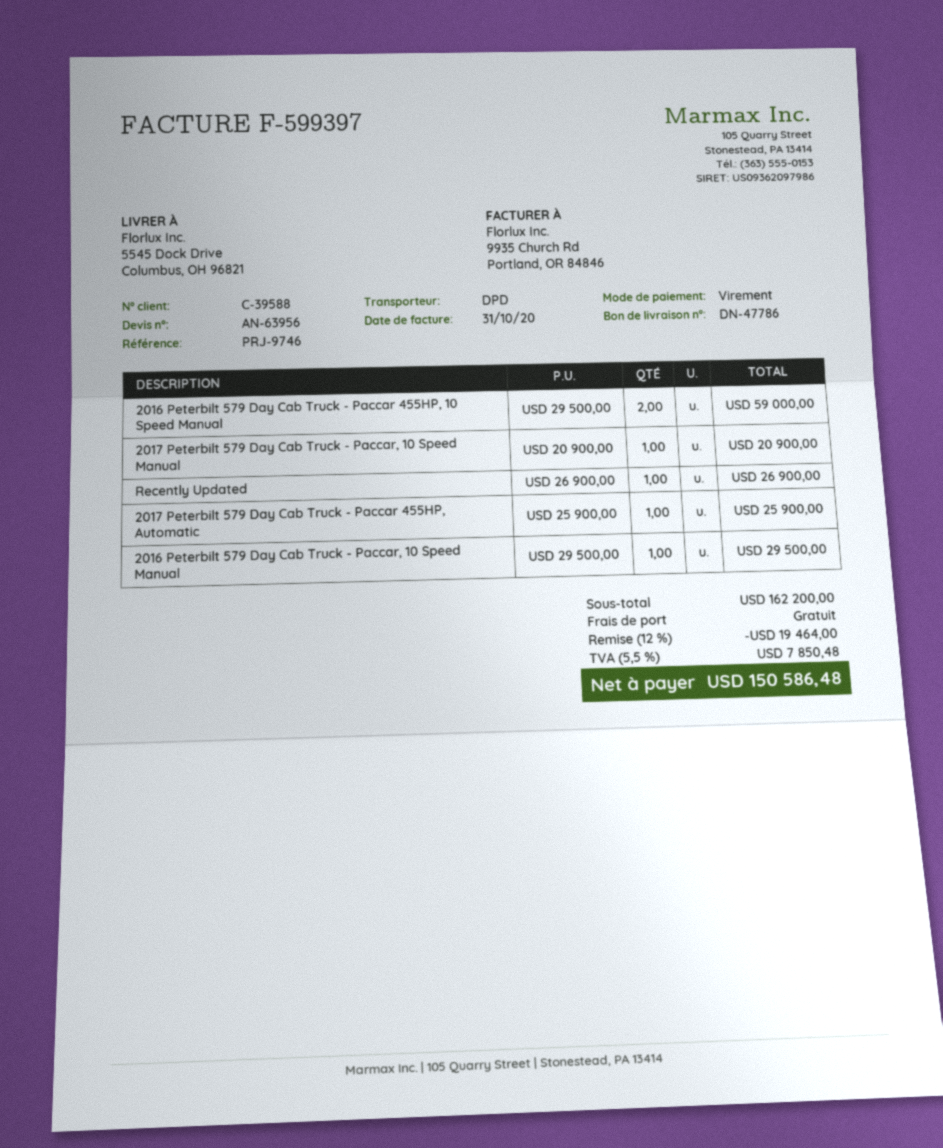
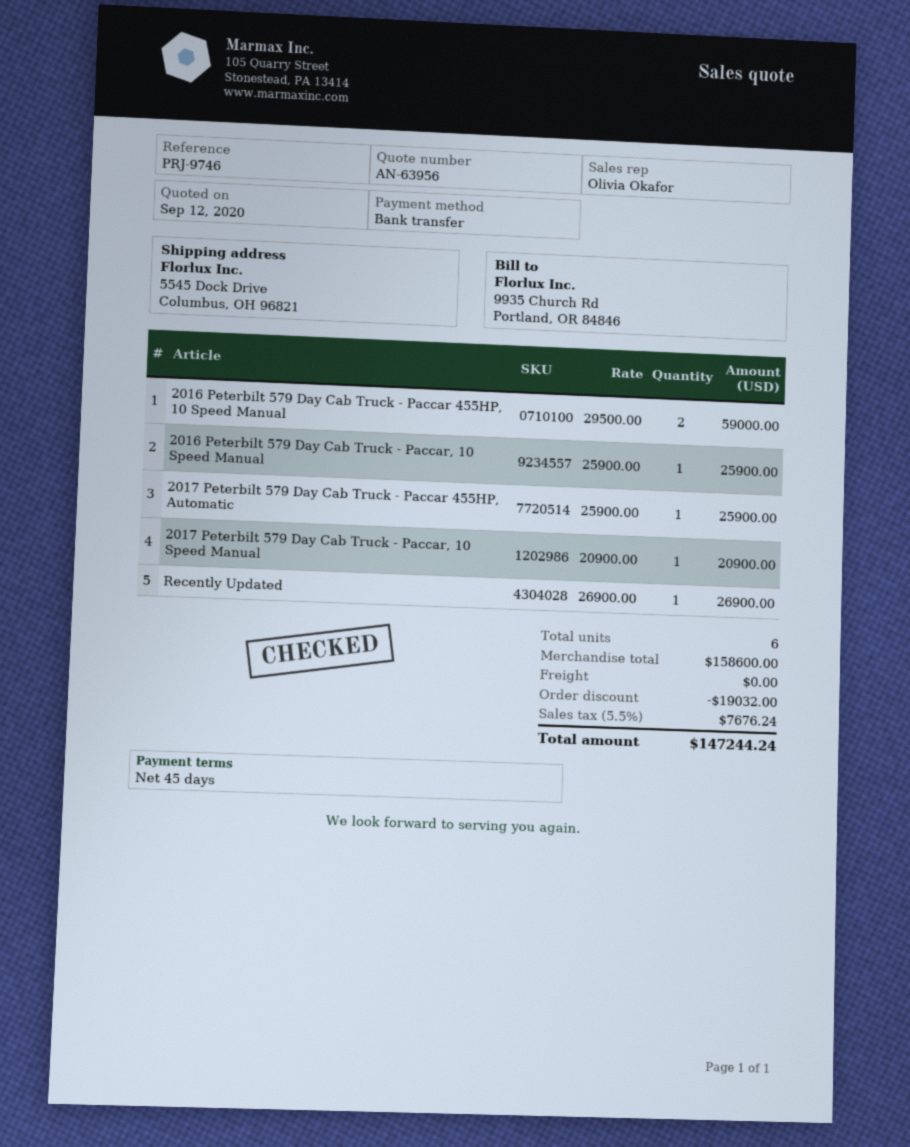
2016 Peterbilt 579 Day Cab Truck - Paccar, 10 Speed Manual: 1 x 29500.00 = 29500.00 -> 1 x 25900.00 = 25900.00
subtotal: 162200.00 -> 158600.00
discount: 19464.00 -> 19032.00
tax: 5.5% = 7850.48 -> 5.5% = 7676.24
total: 150586.48 -> 147244.24

